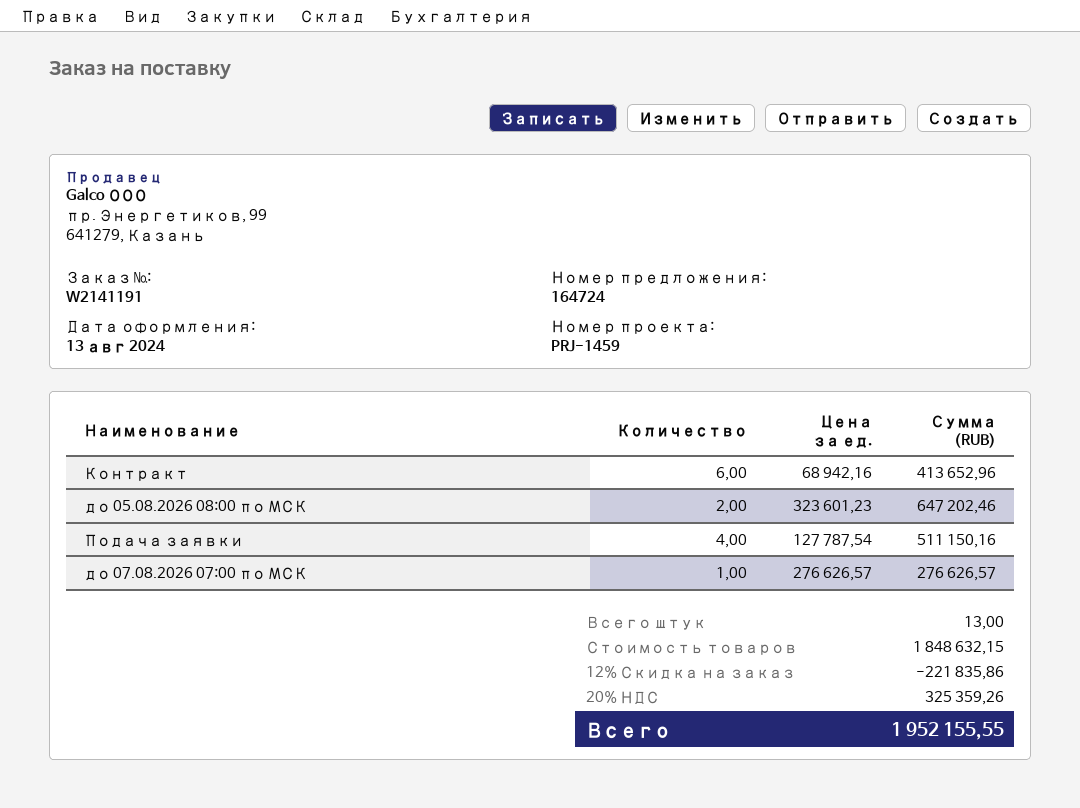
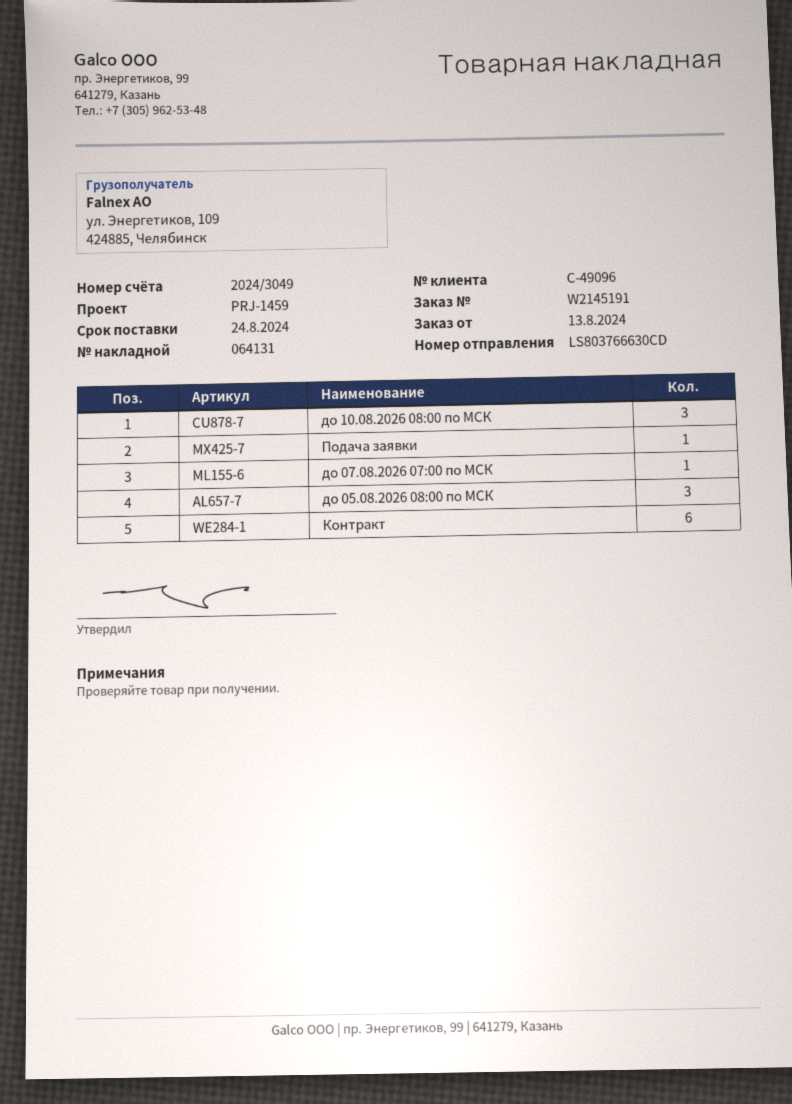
order number: W2141191 -> W2145191
до 05.08.2026 08:00 по МСК: 2 -> 3
Подача заявки: 4 -> 1
до 10.08.2026 08:00 по МСК: none -> 3

